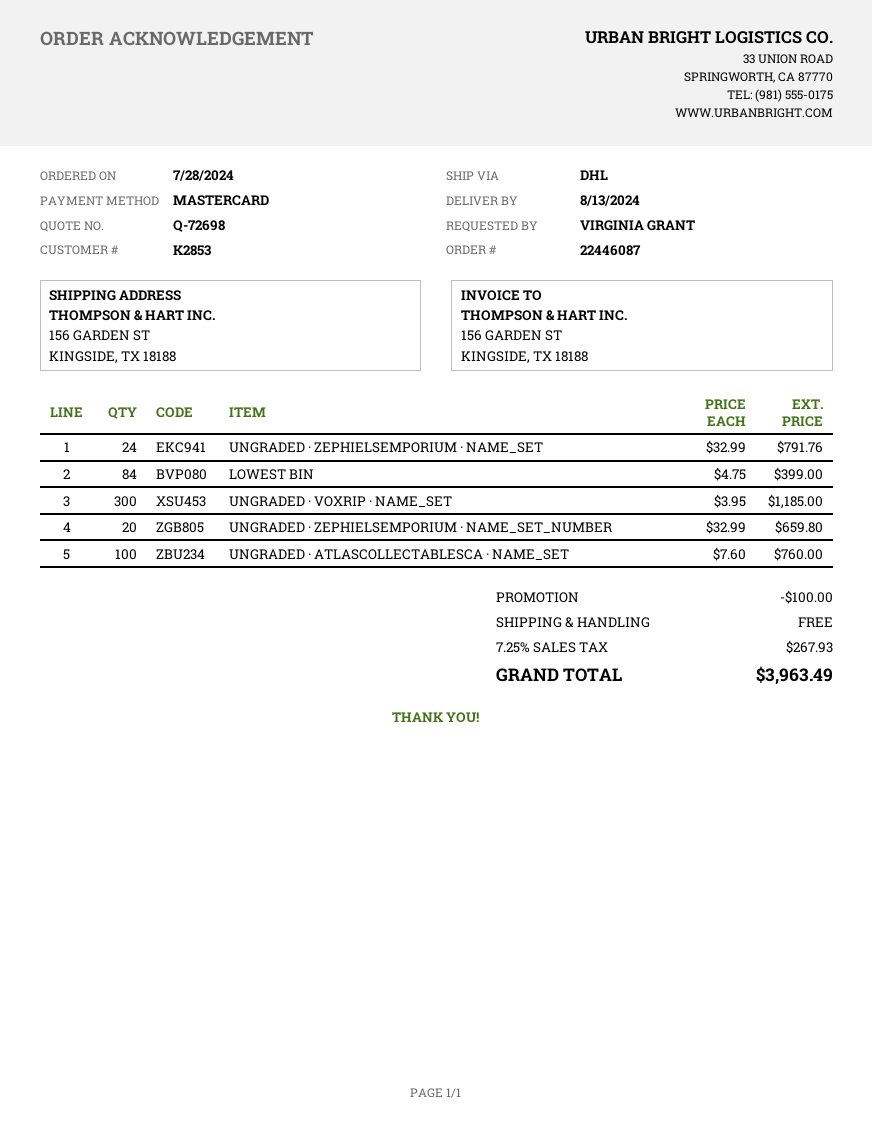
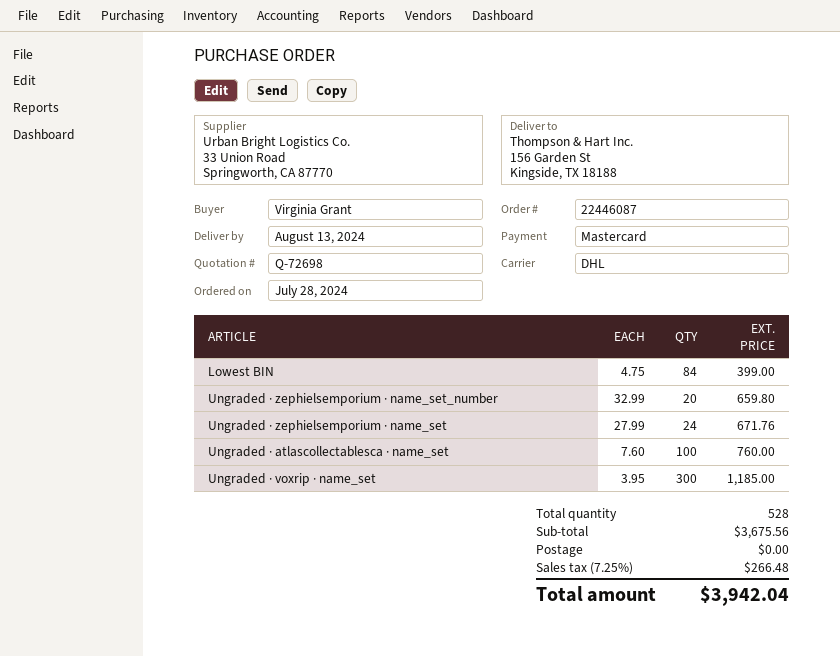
UNGRADED · ZEPHIELSEMPORIUM · NAME_SET: 24 x 32.99 = 791.76 -> 24 x 27.99 = 671.76
discount: 100.00 -> none
tax: 7.25% = 267.93 -> 7.25% = 266.48
total: 3963.49 -> 3942.04

